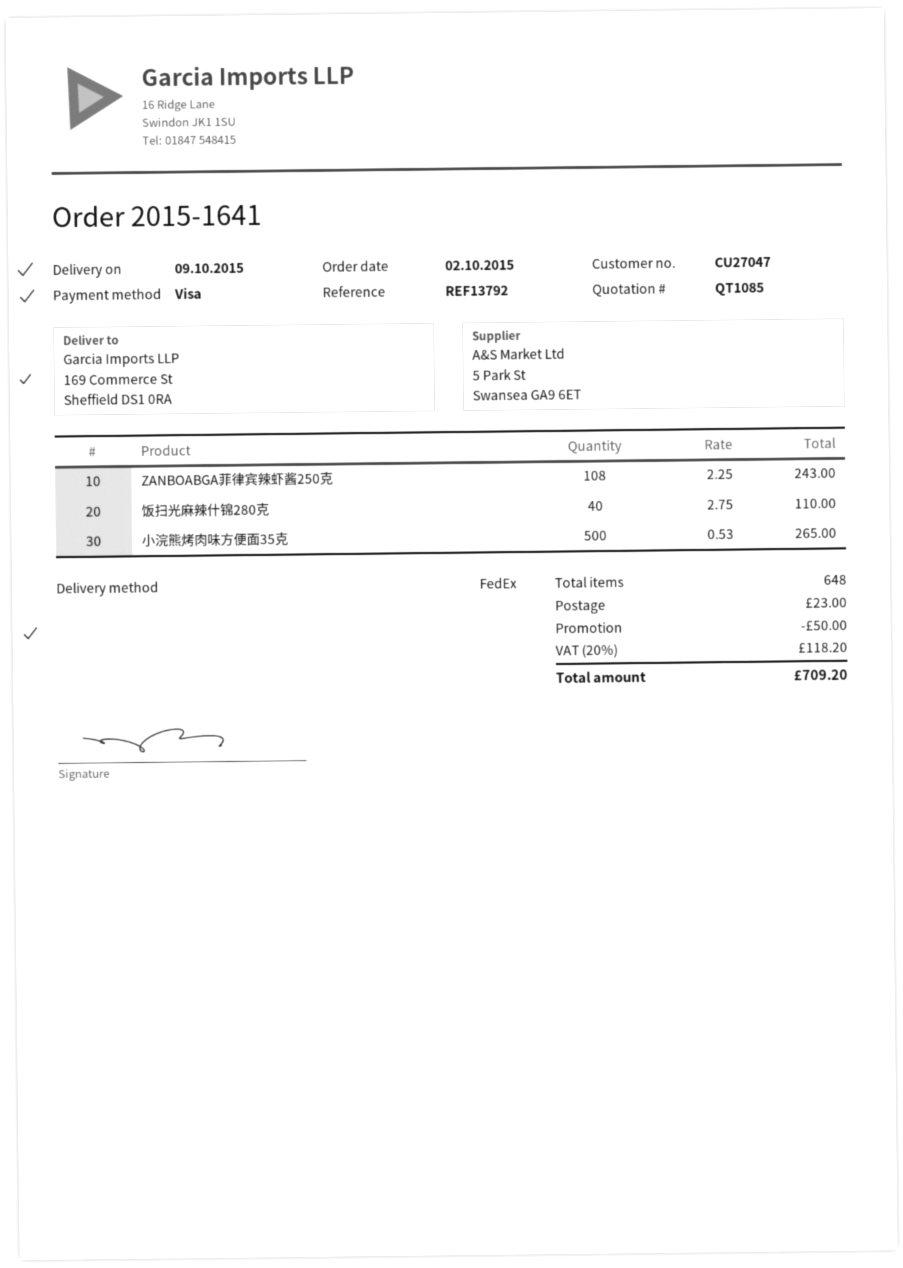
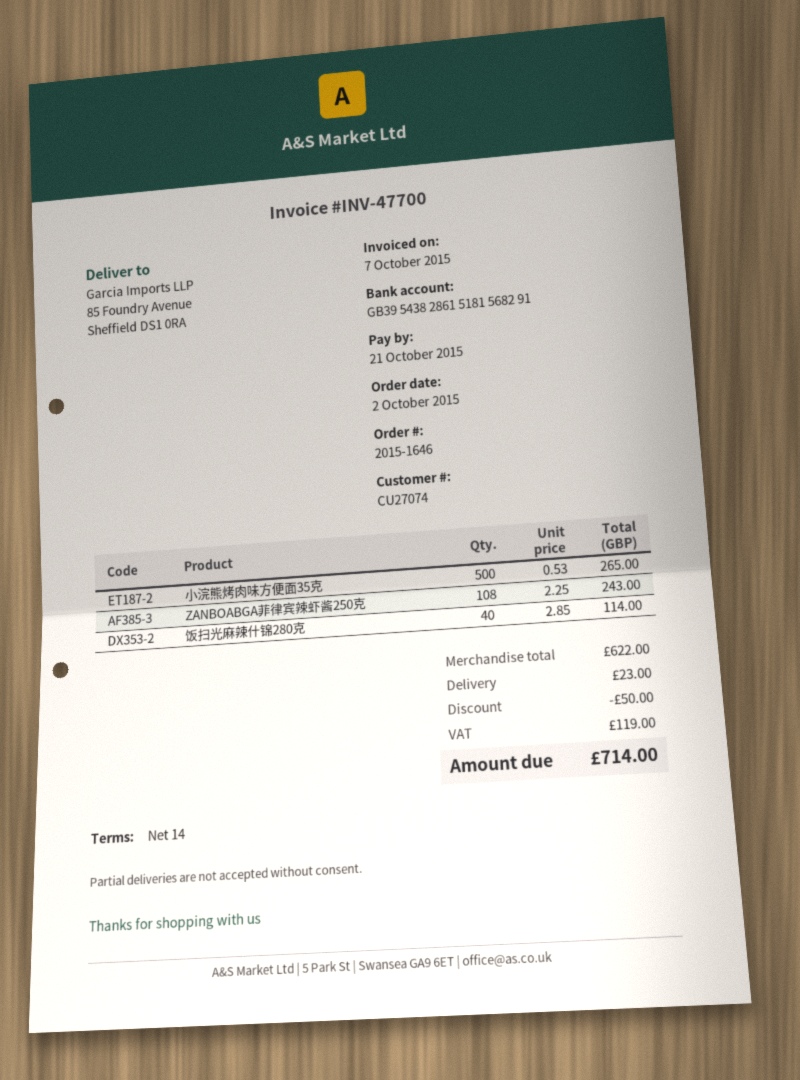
order number: 2015-1641 -> 2015-1646
customer number: CU27047 -> CU27074
ship to: 169 Commerce St, Sheffield DS1 0RA -> 85 Foundry Avenue, Sheffield DS1 0RA
饭扫光麻辣什锦280克: 40 x 2.75 = 110.00 -> 40 x 2.85 = 114.00
tax: 118.20 -> 119.00
total: 709.20 -> 714.00

